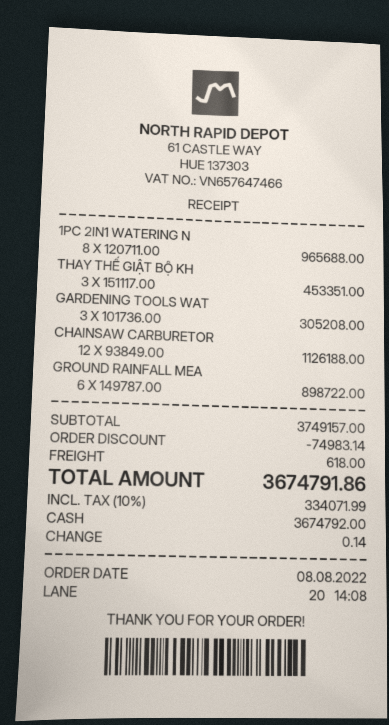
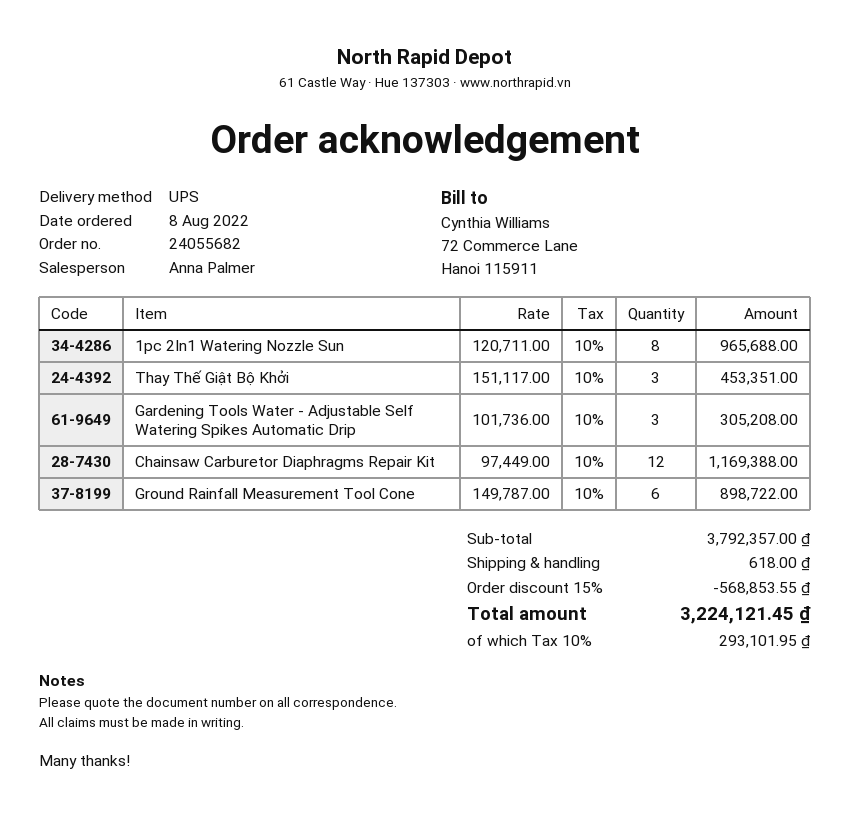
CHAINSAW CARBURETOR: 12 x 93849.00 = 1126188.00 -> 12 x 97449.00 = 1169388.00
subtotal: 3749157.00 -> 3792357.00
discount: 74983.14 -> 568853.55
tax: 10% = 334071.99 -> 10% = 293101.95
total: 3674791.86 -> 3224121.45

